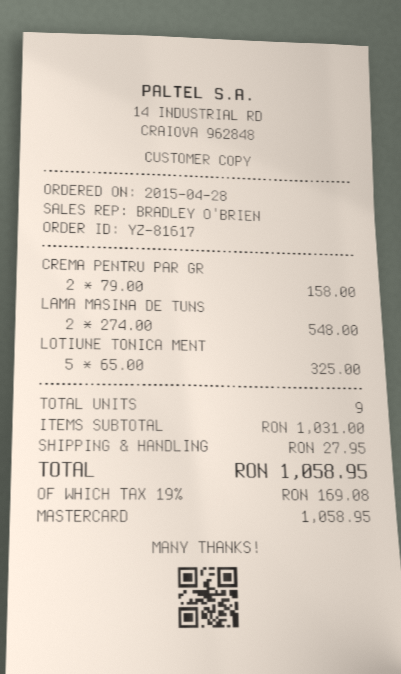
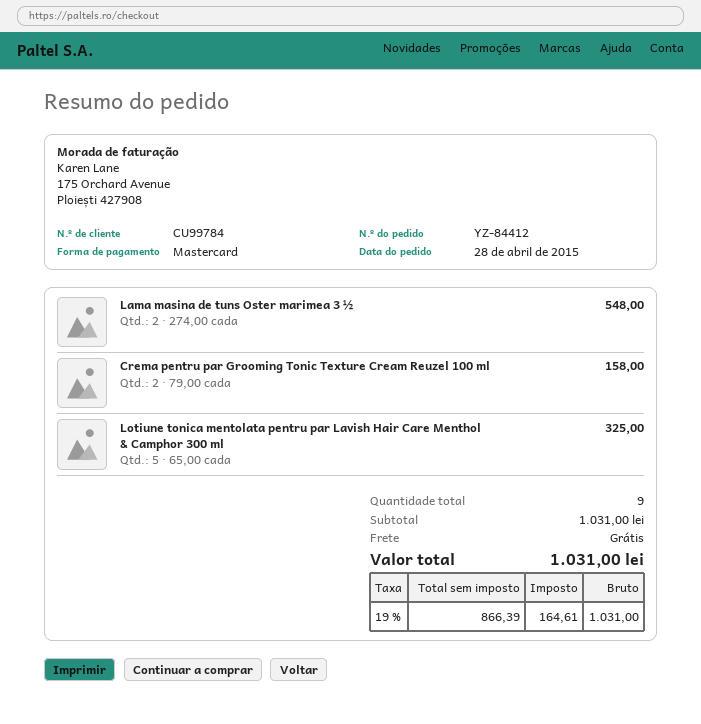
order number: YZ-81617 -> YZ-84412
shipping: 27.95 -> 0.00
tax: 19% = 169.08 -> 19% = 164.61
total: 1058.95 -> 1031.00

